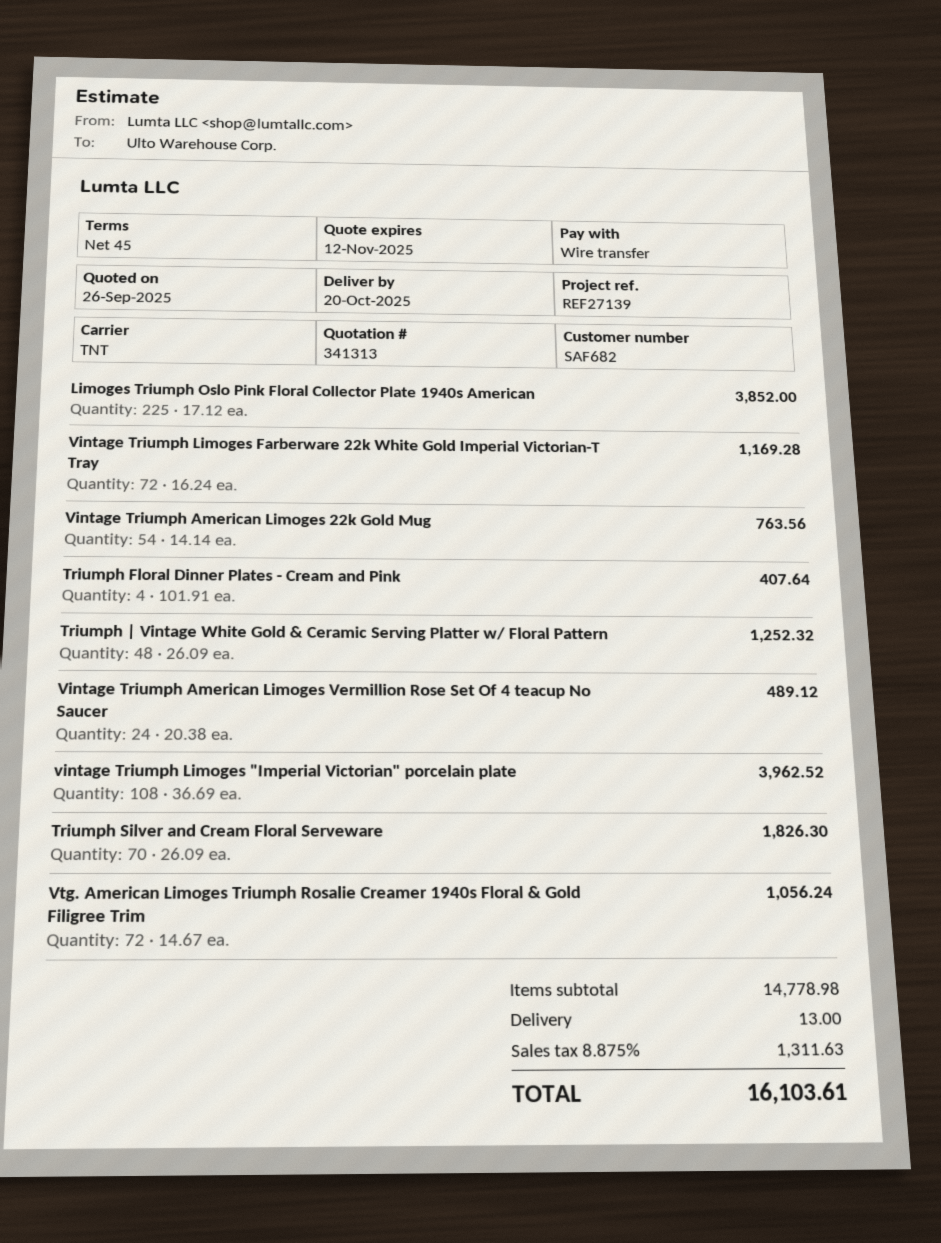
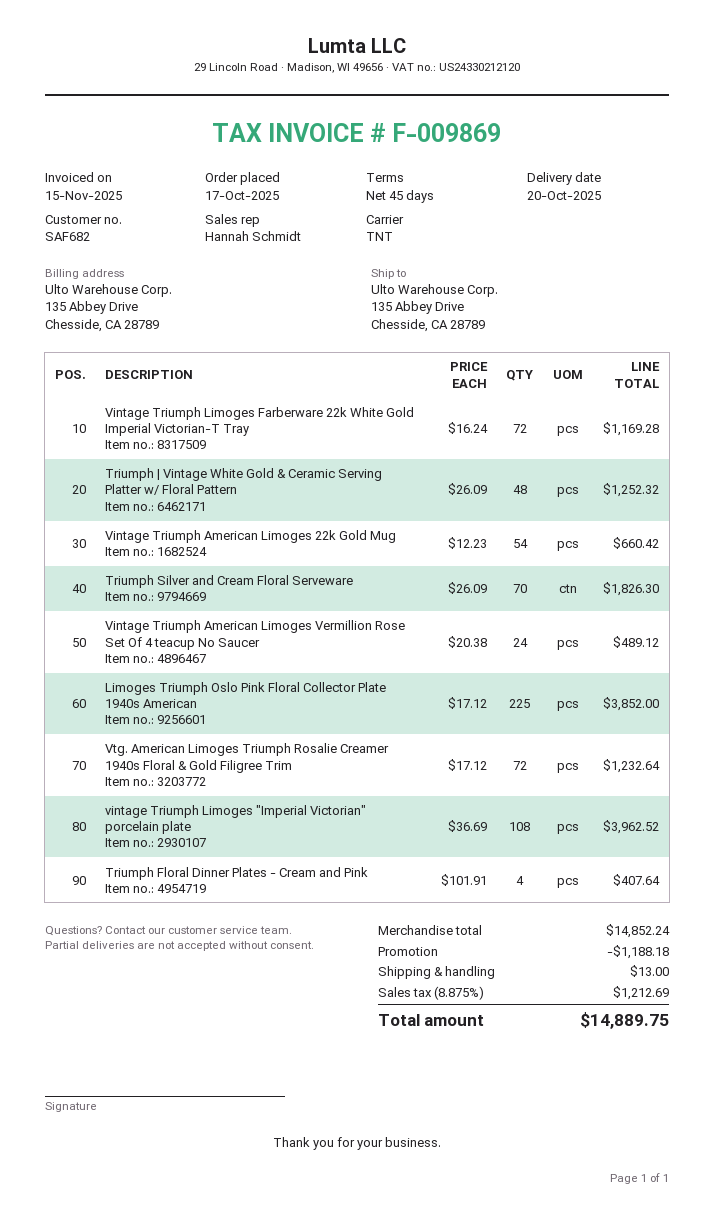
Vintage Triumph American Limoges 22k Gold Mug: 54 x 14.14 = 763.56 -> 54 x 12.23 = 660.42
Vtg. American Limoges Triumph Rosalie Creamer 1940s Floral & Gold Filigree Trim: 72 x 14.67 = 1056.24 -> 72 x 17.12 = 1232.64
subtotal: 14778.98 -> 14852.24
discount: none -> 1188.18
tax: 8.875% = 1311.63 -> 8.875% = 1212.69
total: 16103.61 -> 14889.75

